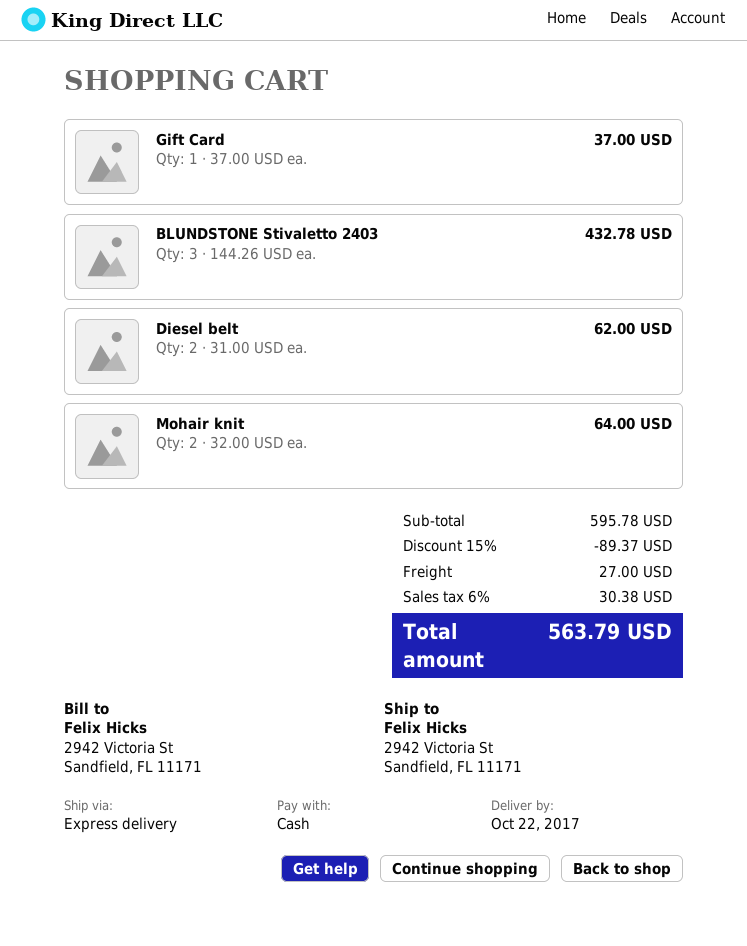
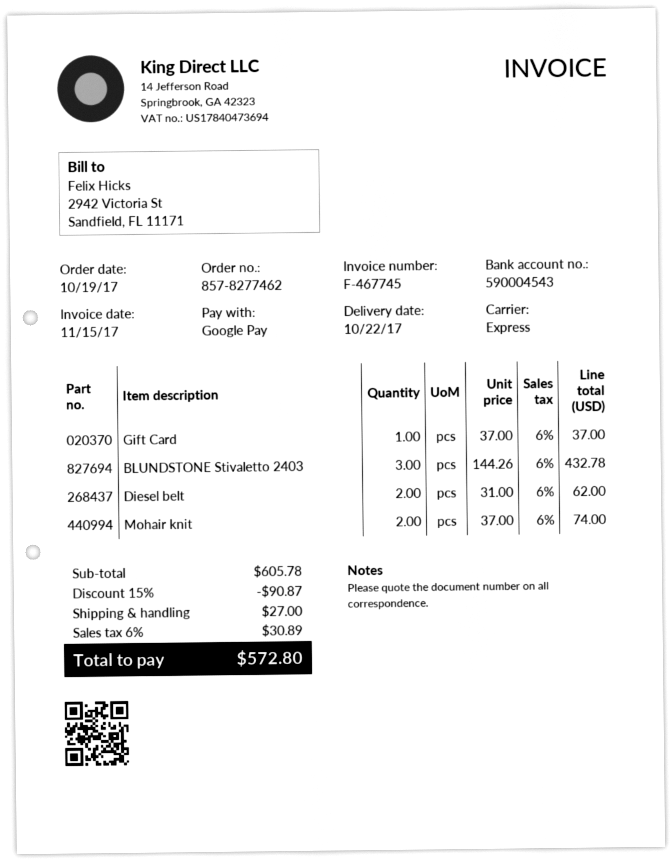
payment method: cash -> Google Pay
Mohair knit: 2 x 32.00 = 64.00 -> 2 x 37.00 = 74.00
subtotal: 595.78 -> 605.78
discount: 15% = 89.37 -> 15% = 90.87
tax: 6% = 30.38 -> 6% = 30.89
total: 563.79 -> 572.80

